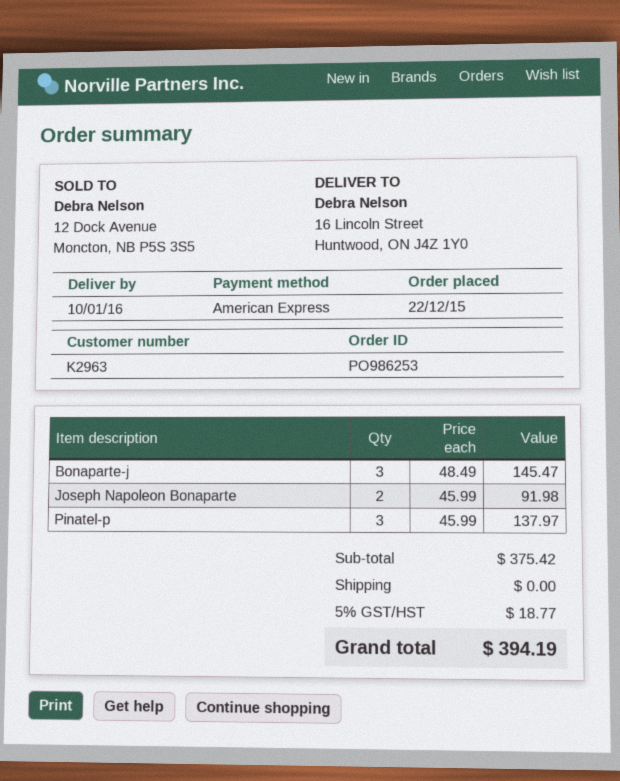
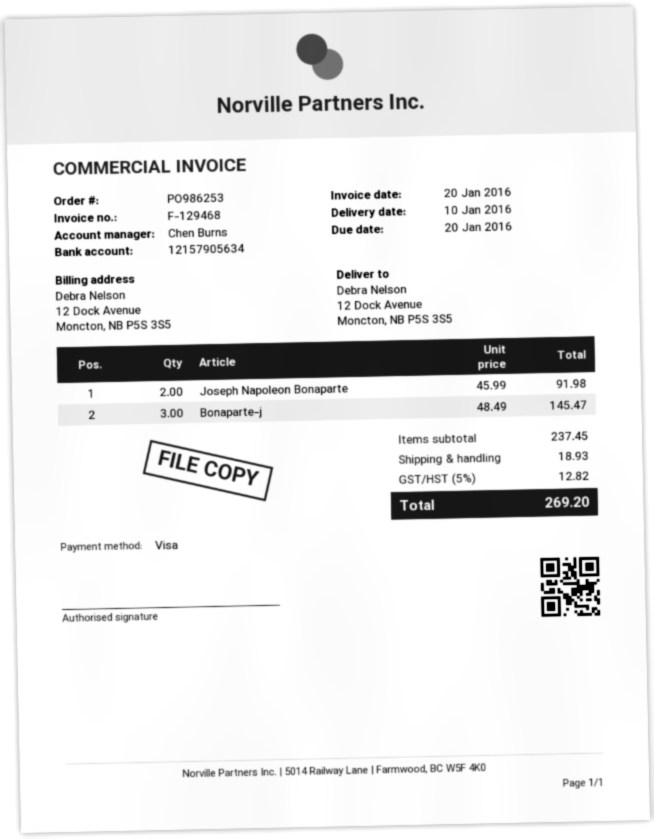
payment method: American Express -> Visa
ship to: 16 Lincoln Street, Huntwood, ON J4Z 1Y0 -> 12 Dock Avenue, Moncton, NB P5S 3S5
Pinatel-p: 3 x 45.99 = 137.97 -> none
subtotal: 375.42 -> 237.45
shipping: 0.00 -> 18.93
tax: 5% = 18.77 -> 5% = 12.82
total: 394.19 -> 269.20

